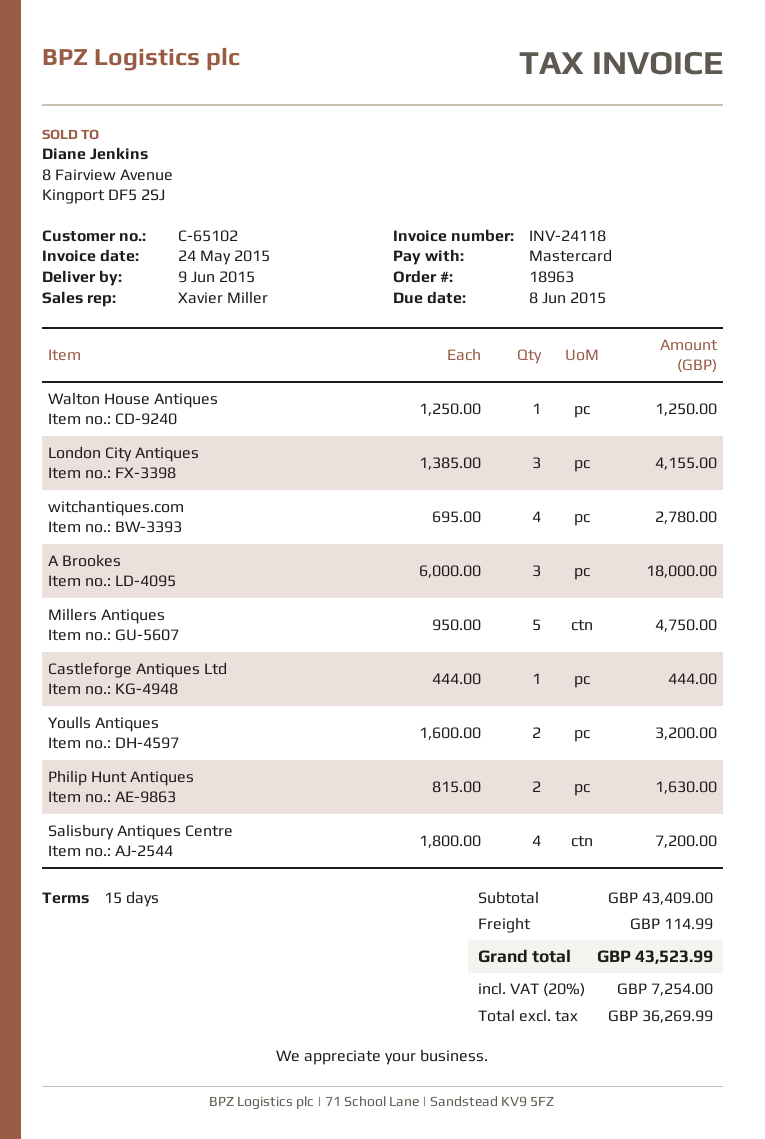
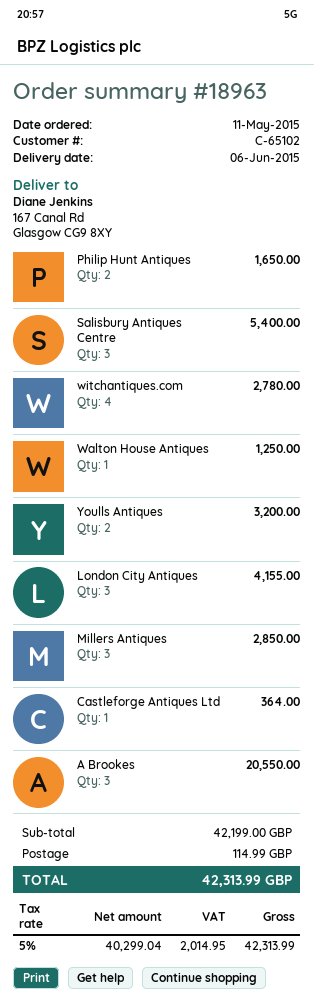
delivery date: 2015-06-09 -> 2015-06-06
A Brookes: 3 for 18000.00 -> 3 for 20550.00
Millers Antiques: 5 for 4750.00 -> 3 for 2850.00
Castleforge Antiques Ltd: 1 for 444.00 -> 1 for 364.00
Philip Hunt Antiques: 2 for 1630.00 -> 2 for 1650.00
Salisbury Antiques Centre: 4 for 7200.00 -> 3 for 5400.00
subtotal: 43409.00 -> 42199.00
net: 36269.99 -> 40299.04
tax: 20% = 7254.00 -> 5% = 2014.95
total: 43523.99 -> 42313.99

